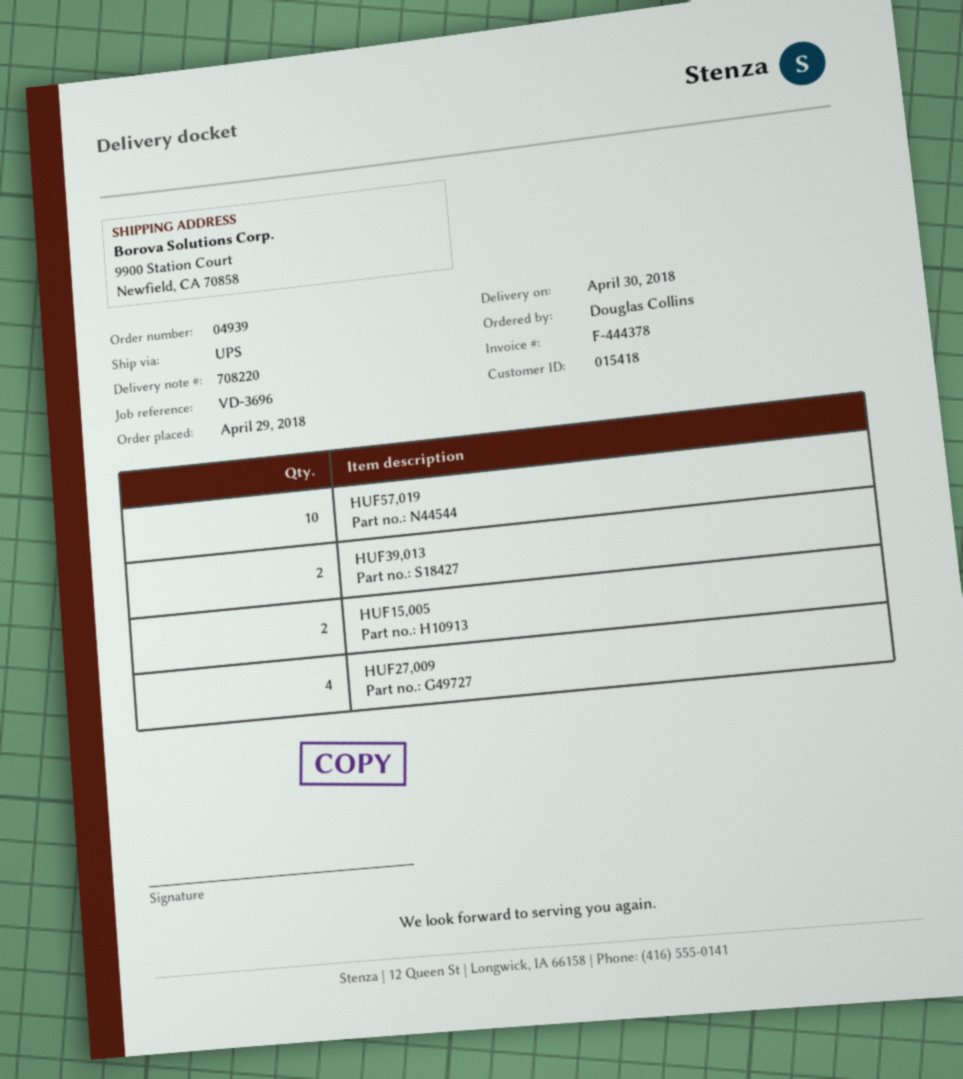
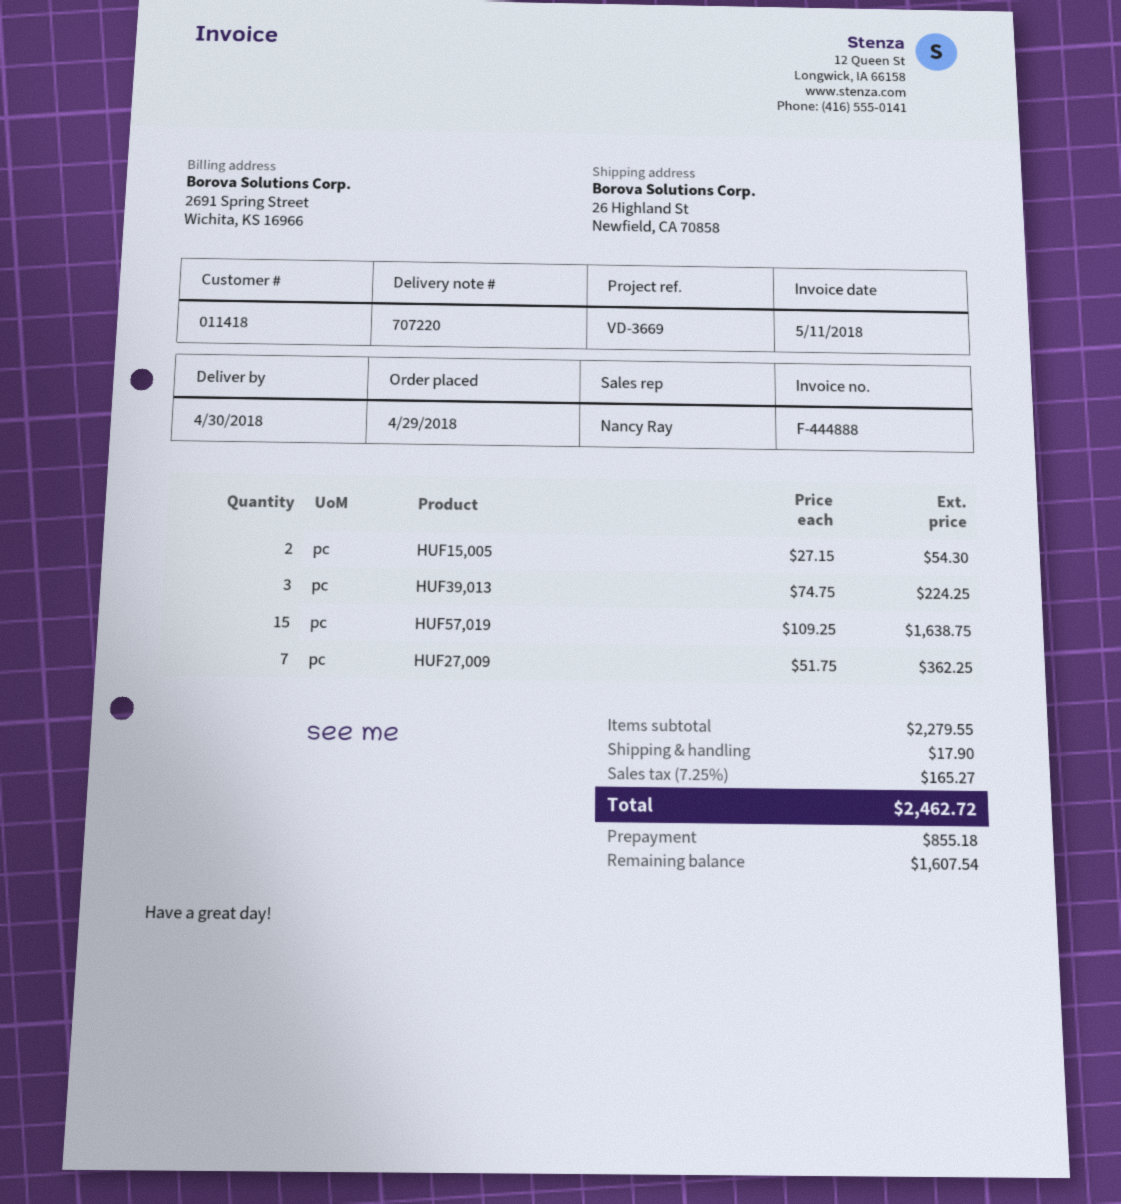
delivery note number: 708220 -> 707220
invoice number: F-444378 -> F-444888
customer number: 015418 -> 011418
reference: VD-3696 -> VD-3669
ship to: 9900 Station Court, Newfield, CA 70858 -> 26 Highland St, Newfield, CA 70858
HUF57,019: 10 -> 15
HUF39,013: 2 -> 3
HUF27,009: 4 -> 7

